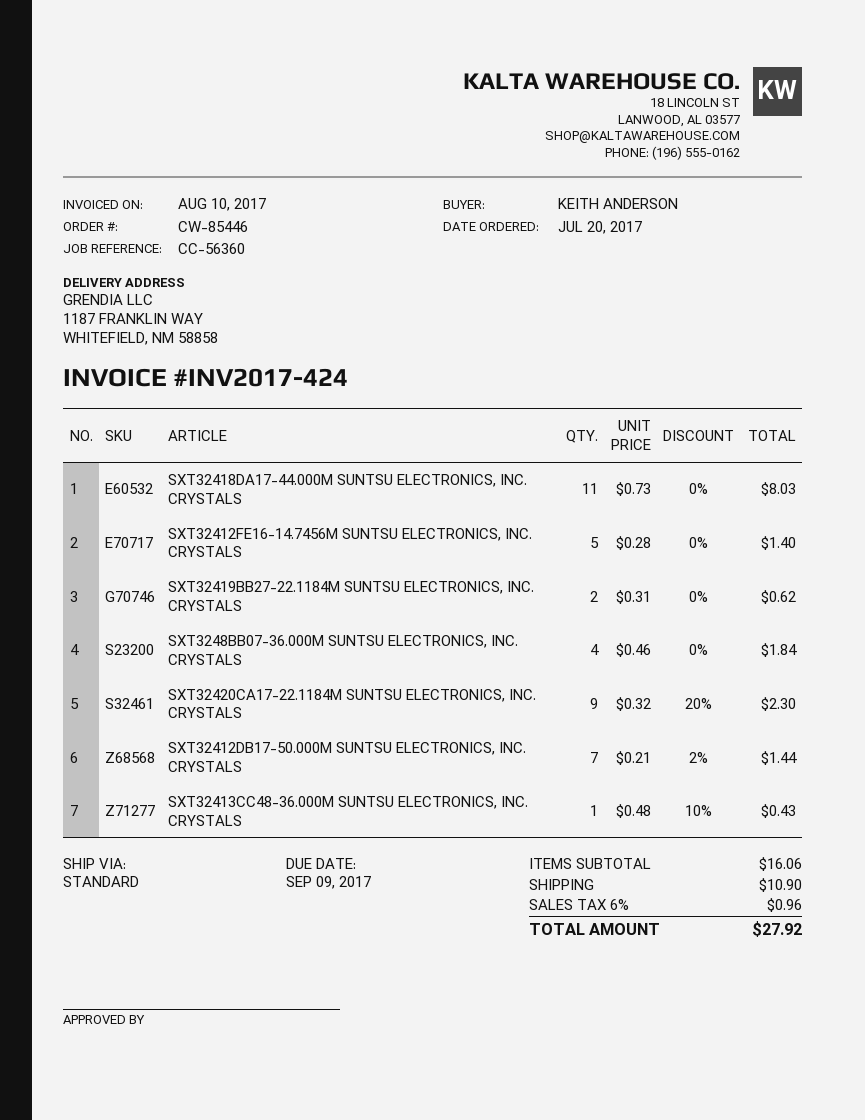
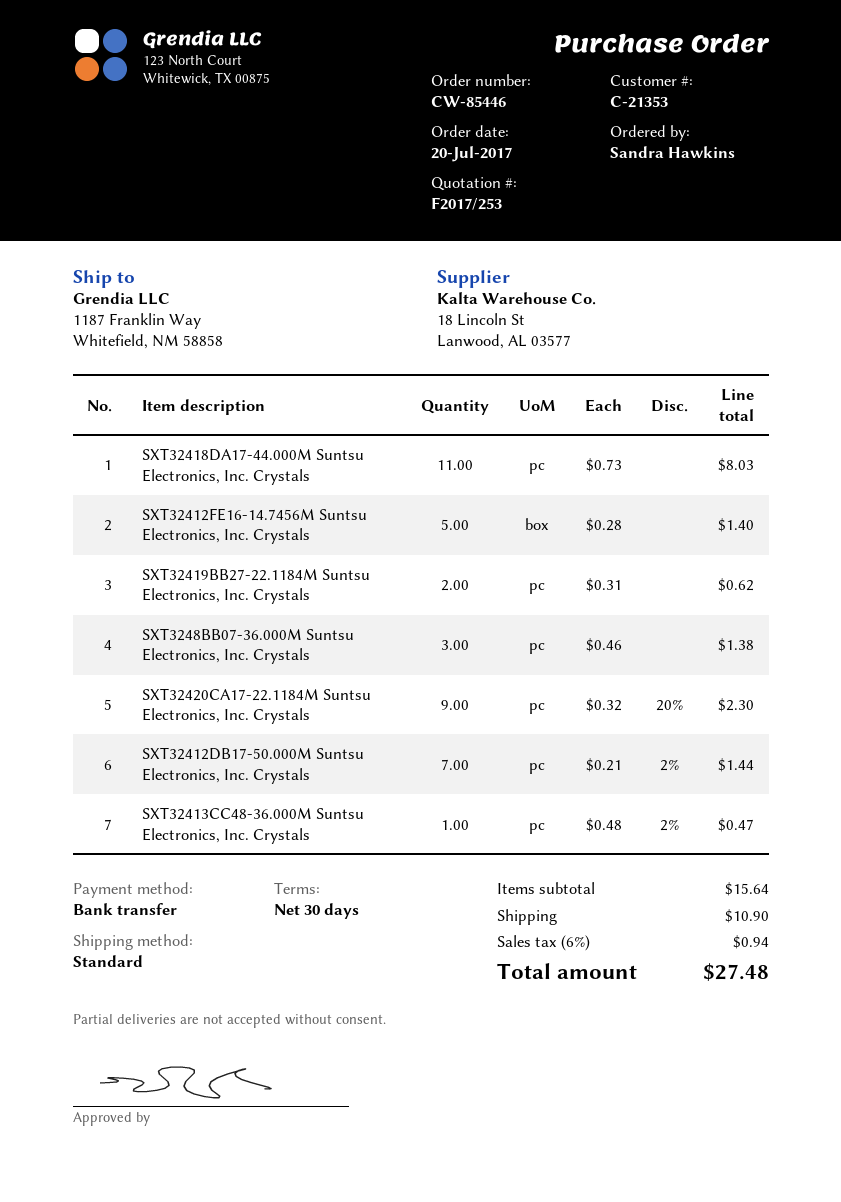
ordered by: KEITH ANDERSON -> Sandra Hawkins
SXT3248BB07-36.000M SUNTSU ELECTRONICS, INC. CRYSTALS: 4 x 0.46 = 1.84 -> 3 x 0.46 = 1.38
SXT32413CC48-36.000M SUNTSU ELECTRONICS, INC. CRYSTALS: 1 x 0.48 - 10% = 0.43 -> 1 x 0.48 - 2% = 0.47
subtotal: 16.06 -> 15.64
tax: 6% = 0.96 -> 6% = 0.94
total: 27.92 -> 27.48

